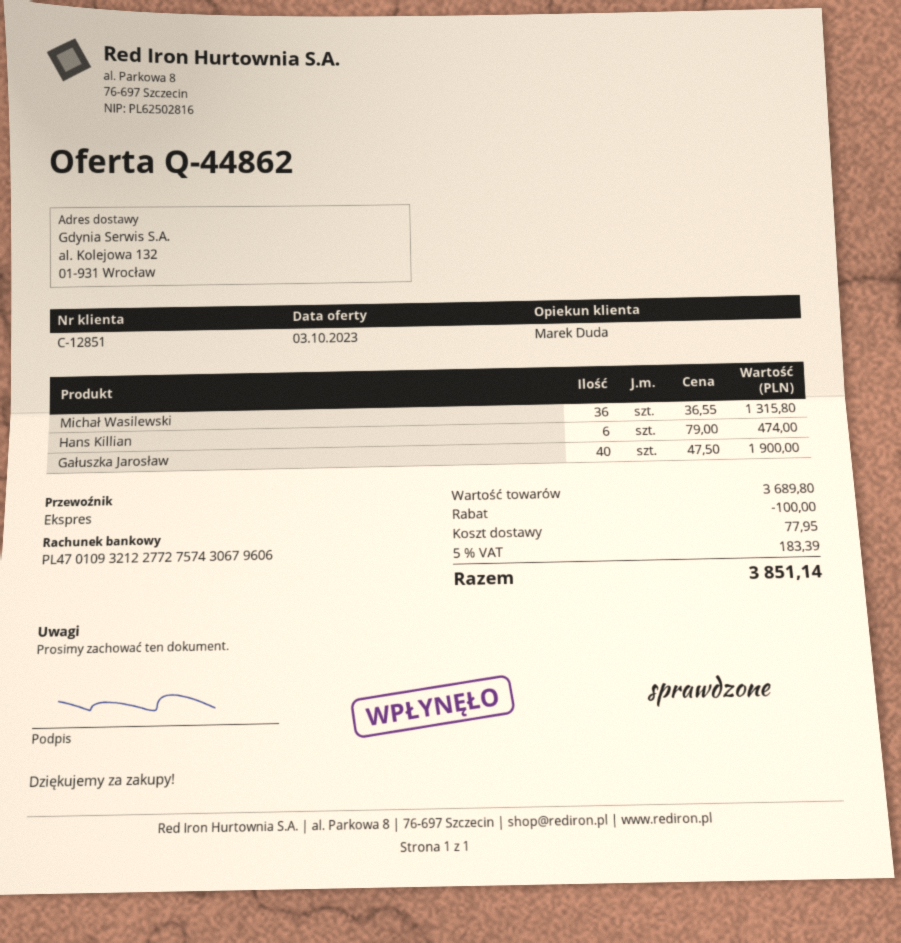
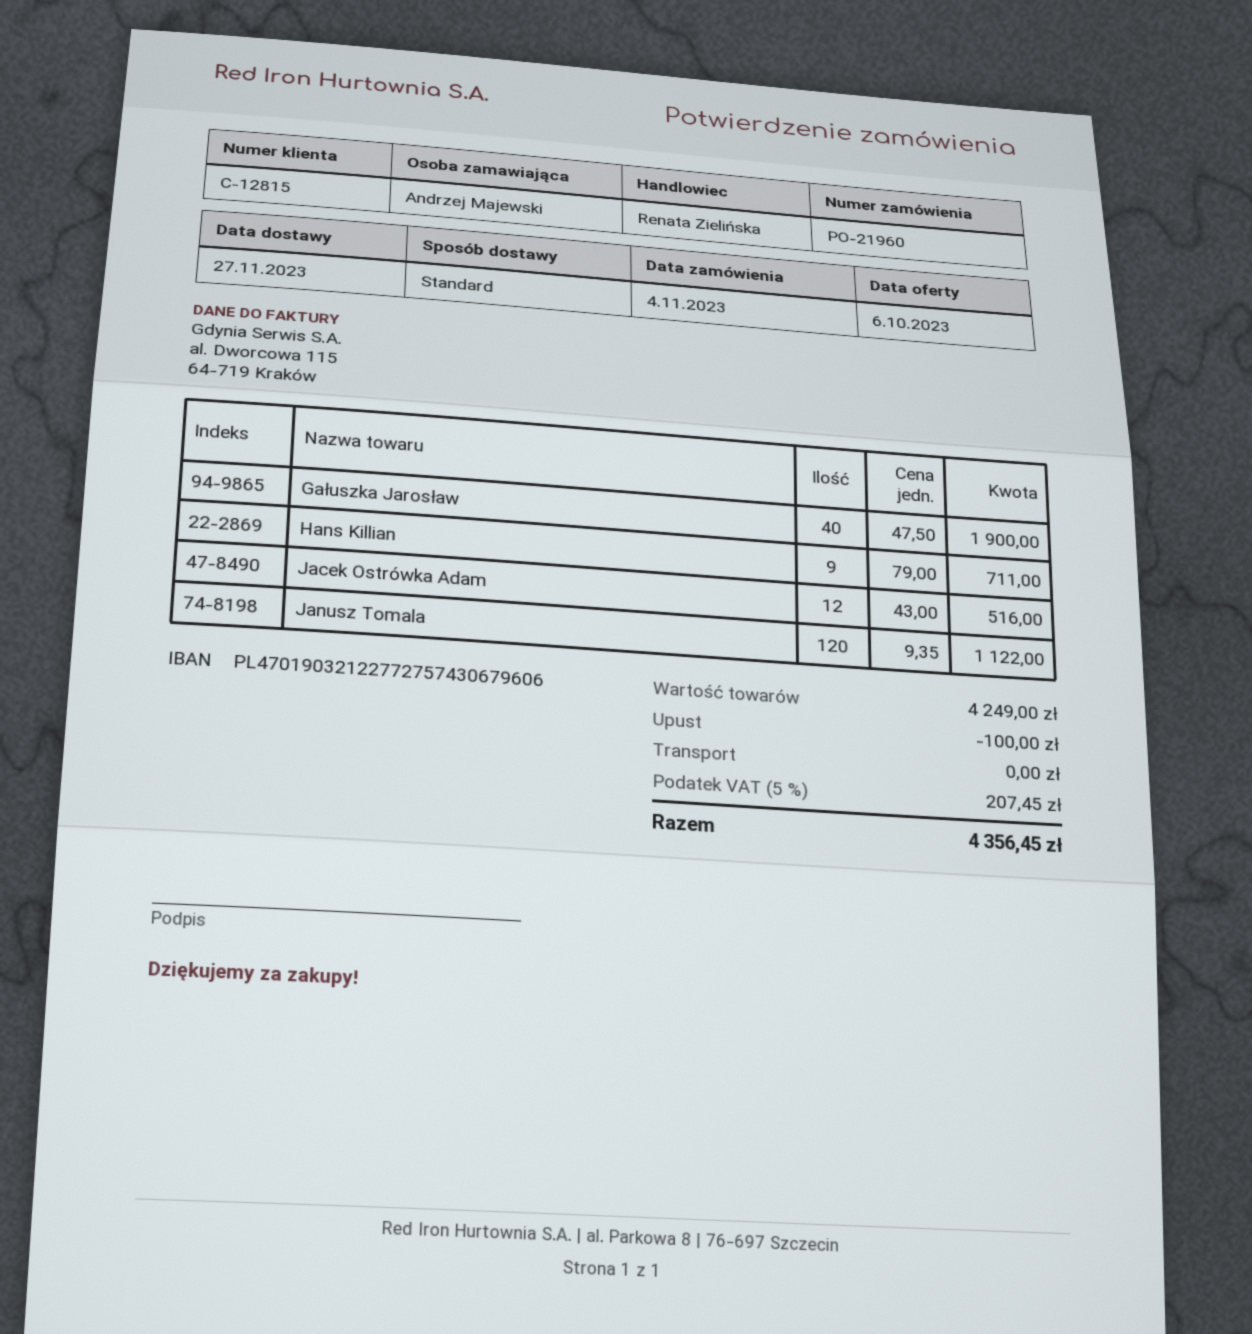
quote date: 2023-10-03 -> 2023-10-06
customer number: C-12851 -> C-12815
sales rep: Marek Duda -> Renata Zielińska
bank account: PL47010932122772757430679606 -> PL47019032122772757430679606
shipping method: express -> standard
Michał Wasilewski: 36 x 36.55 = 1315.80 -> none
Hans Killian: 6 x 79.00 = 474.00 -> 9 x 79.00 = 711.00
Jacek Ostrówka Adam: none -> 12 x 43.00 = 516.00
Janusz Tomala: none -> 120 x 9.35 = 1122.00
subtotal: 3689.80 -> 4249.00
shipping: 77.95 -> 0.00
tax: 5% = 183.39 -> 5% = 207.45
total: 3851.14 -> 4356.45

